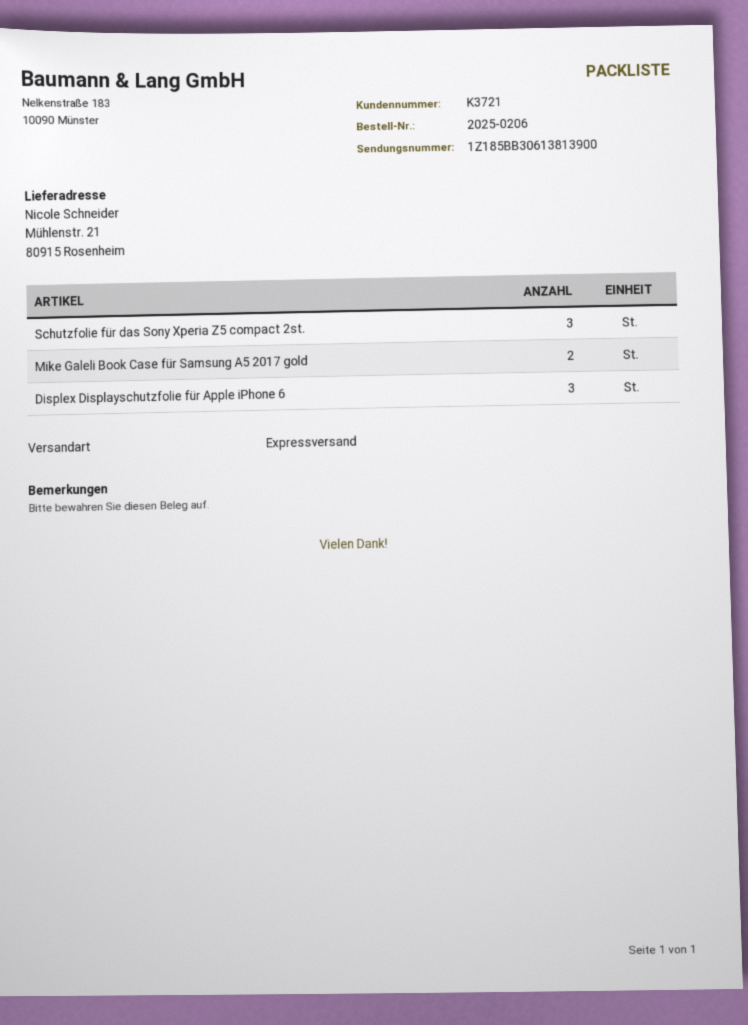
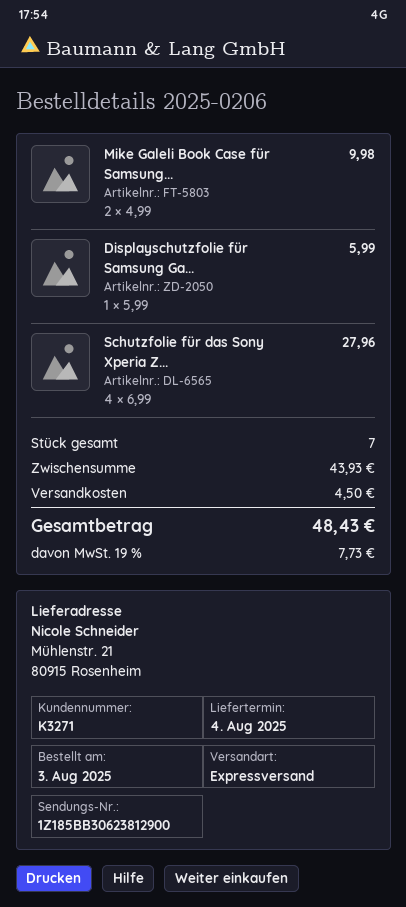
customer number: K3721 -> K3271
tracking number: 1Z185BB30613813900 -> 1Z185BB30623812900
Schutzfolie für das Sony Xperia Z5 compact 2st.: 3 -> 4
Displex Displayschutzfolie für Apple iPhone 6: 3 -> none
Displayschutzfolie für Samsung Ga...: none -> 1

